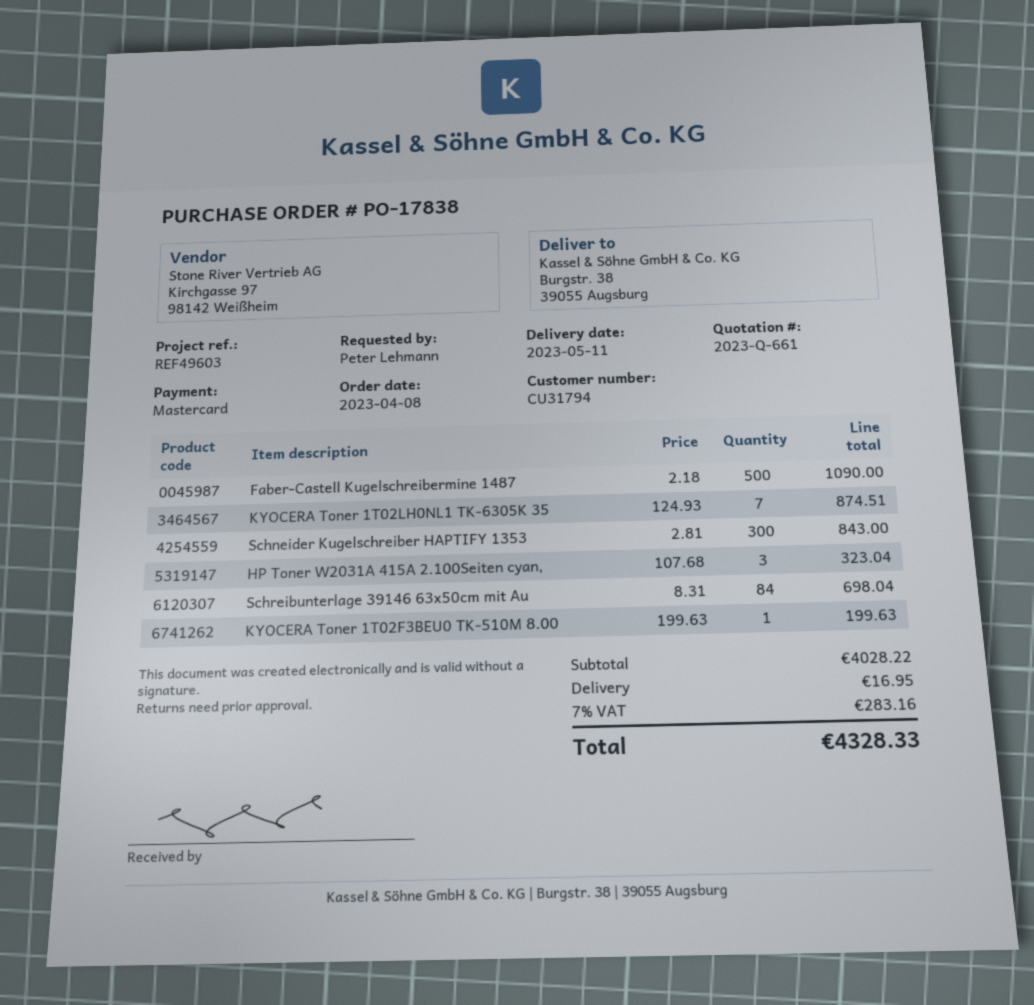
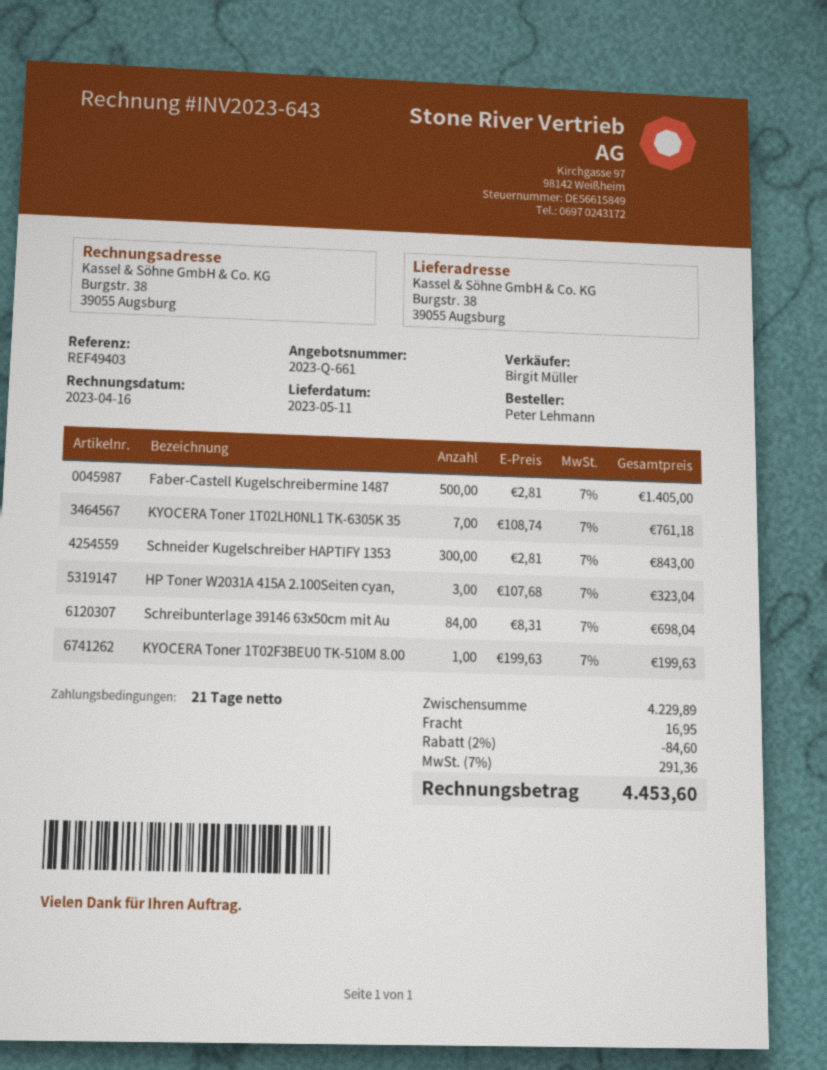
reference: REF49603 -> REF49403
Faber-Castell Kugelschreibermine 1487: 500 x 2.18 = 1090.00 -> 500 x 2.81 = 1405.00
KYOCERA Toner 1T02LH0NL1 TK-6305K 35: 7 x 124.93 = 874.51 -> 7 x 108.74 = 761.18
subtotal: 4028.22 -> 4229.89
discount: none -> 2% = 84.60
tax: 7% = 283.16 -> 7% = 291.36
total: 4328.33 -> 4453.60

